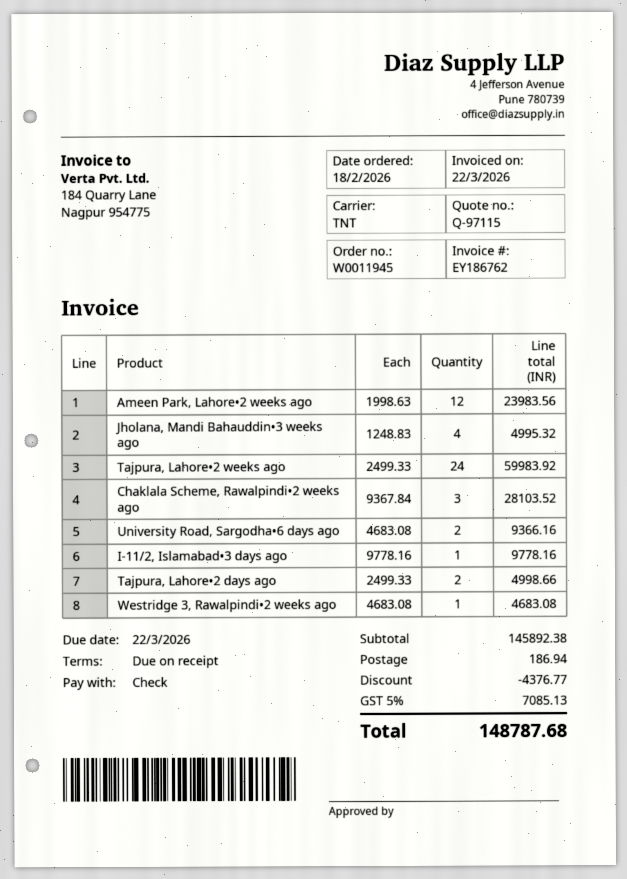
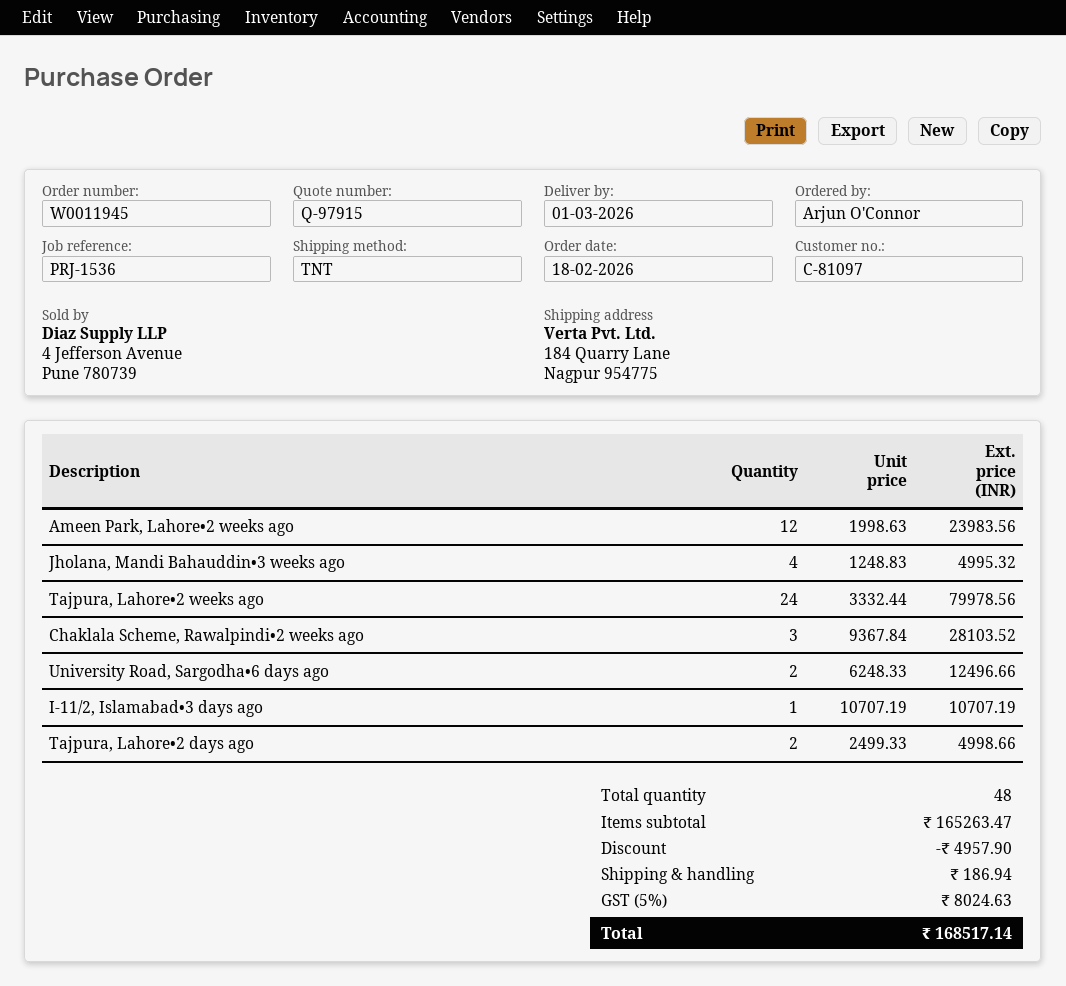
quote number: Q-97115 -> Q-97915
Tajpura, Lahore•2 weeks ago: 24 x 2499.33 = 59983.92 -> 24 x 3332.44 = 79978.56
University Road, Sargodha•6 days ago: 2 x 4683.08 = 9366.16 -> 2 x 6248.33 = 12496.66
I-11/2, Islamabad•3 days ago: 1 x 9778.16 = 9778.16 -> 1 x 10707.19 = 10707.19
Westridge 3, Rawalpindi•2 weeks ago: 1 x 4683.08 = 4683.08 -> none
subtotal: 145892.38 -> 165263.47
discount: 4376.77 -> 4957.90
tax: 5% = 7085.13 -> 5% = 8024.63
total: 148787.68 -> 168517.14

